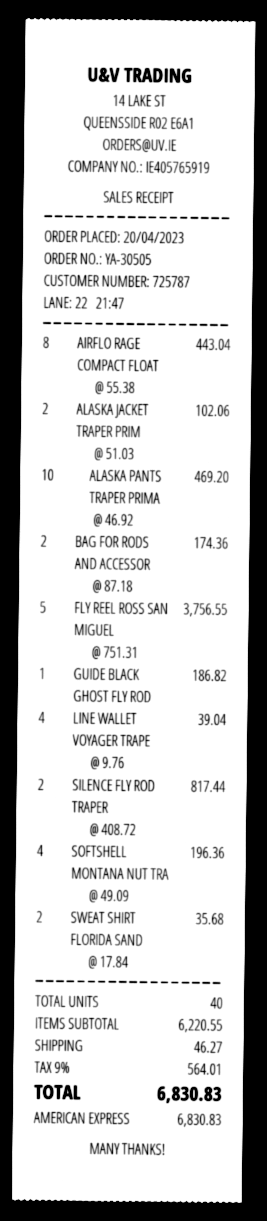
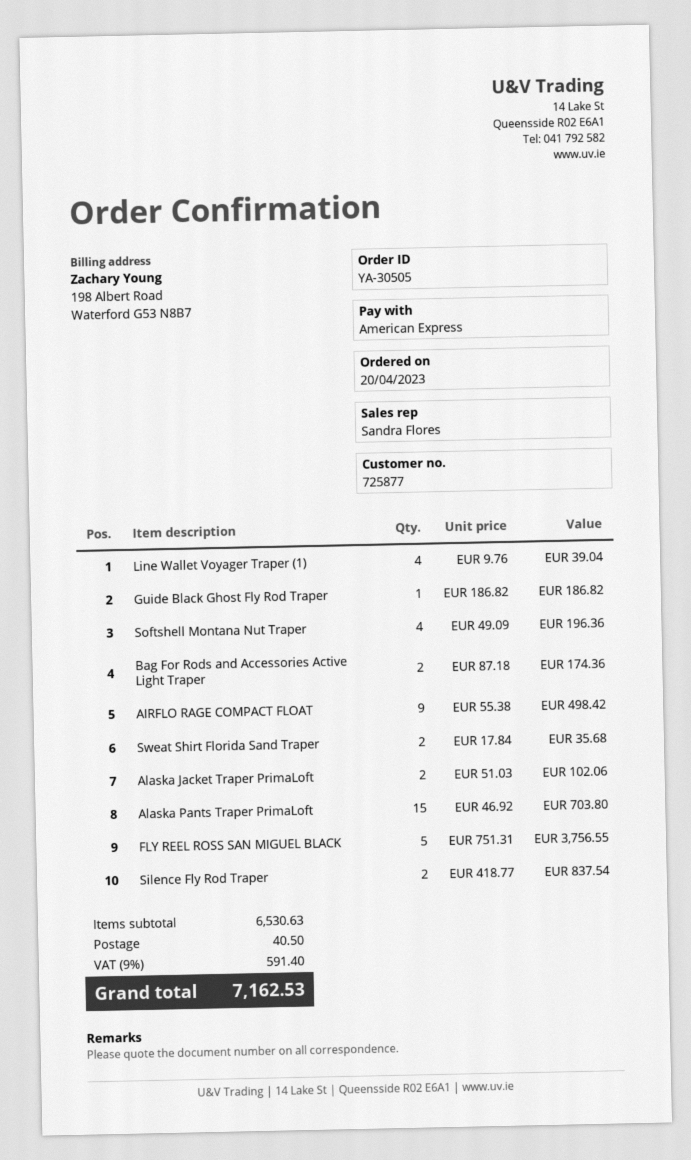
customer number: 725787 -> 725877
AIRFLO RAGE COMPACT FLOAT: 8 x 55.38 = 443.04 -> 9 x 55.38 = 498.42
ALASKA PANTS TRAPER PRIMA: 10 x 46.92 = 469.20 -> 15 x 46.92 = 703.80
SILENCE FLY ROD TRAPER: 2 x 408.72 = 817.44 -> 2 x 418.77 = 837.54
subtotal: 6220.55 -> 6530.63
shipping: 46.27 -> 40.50
tax: 9% = 564.01 -> 9% = 591.40
total: 6830.83 -> 7162.53

